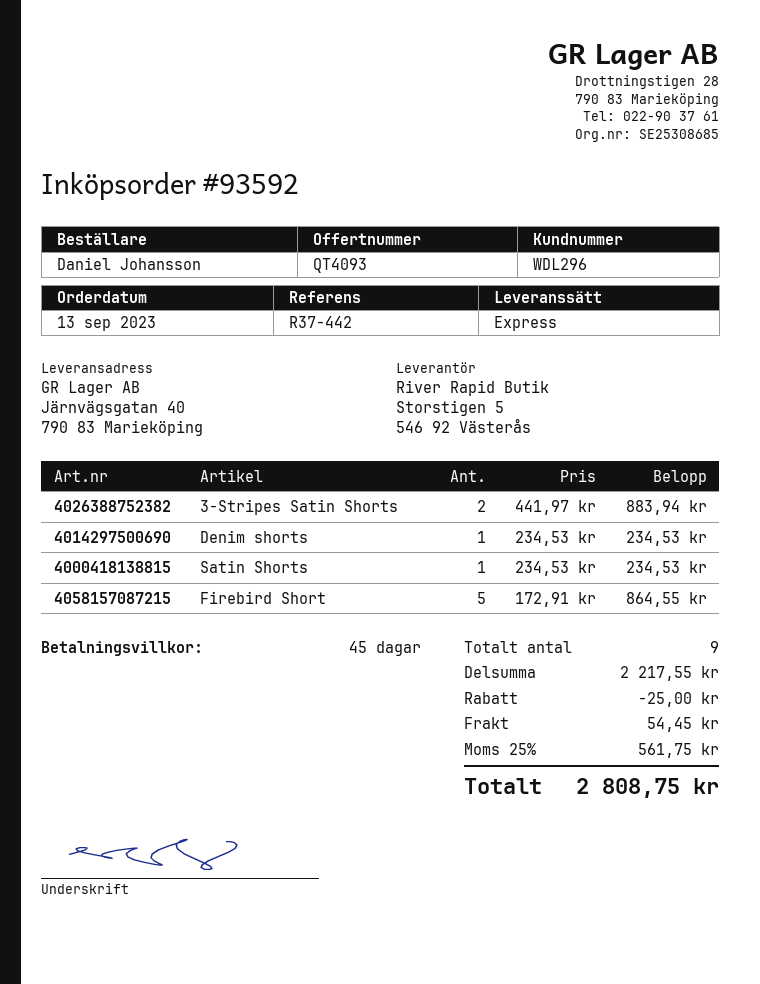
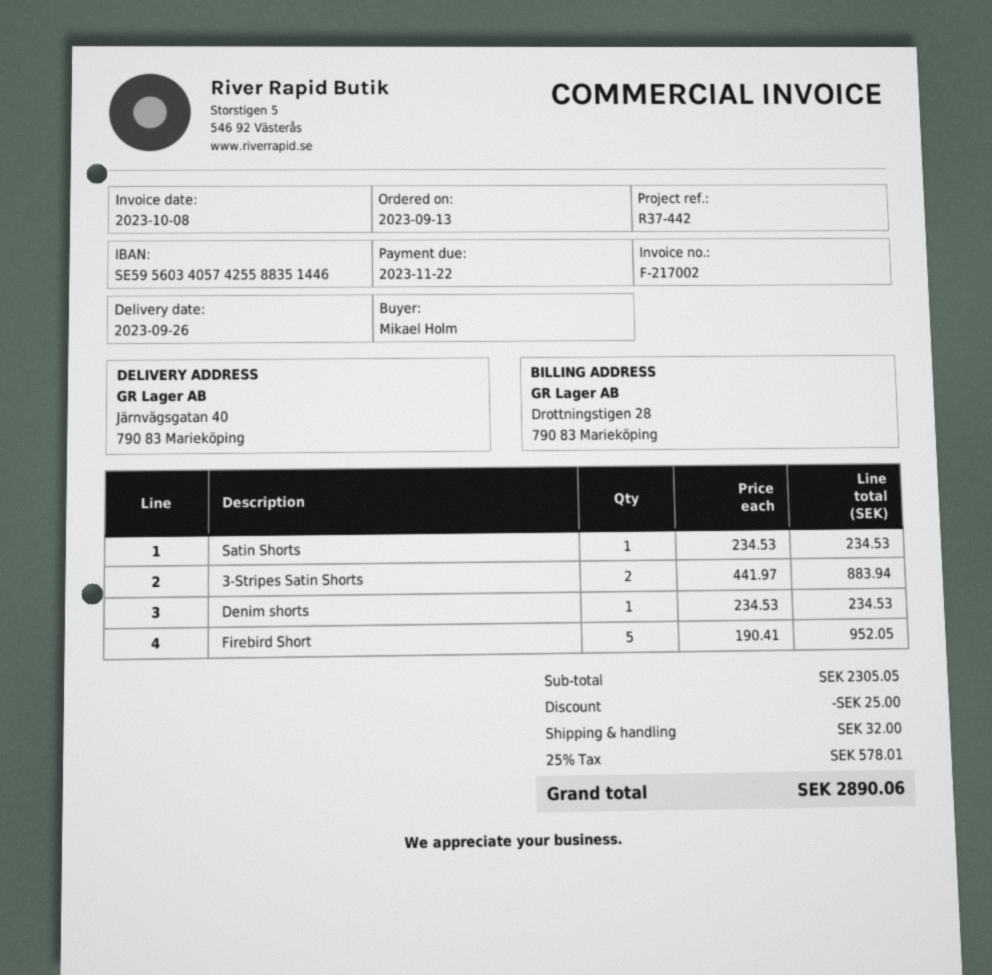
ordered by: Daniel Johansson -> Mikael Holm
Firebird Short: 5 x 172.91 = 864.55 -> 5 x 190.41 = 952.05
subtotal: 2217.55 -> 2305.05
shipping: 54.45 -> 32.00
tax: 25% = 561.75 -> 25% = 578.01
total: 2808.75 -> 2890.06

